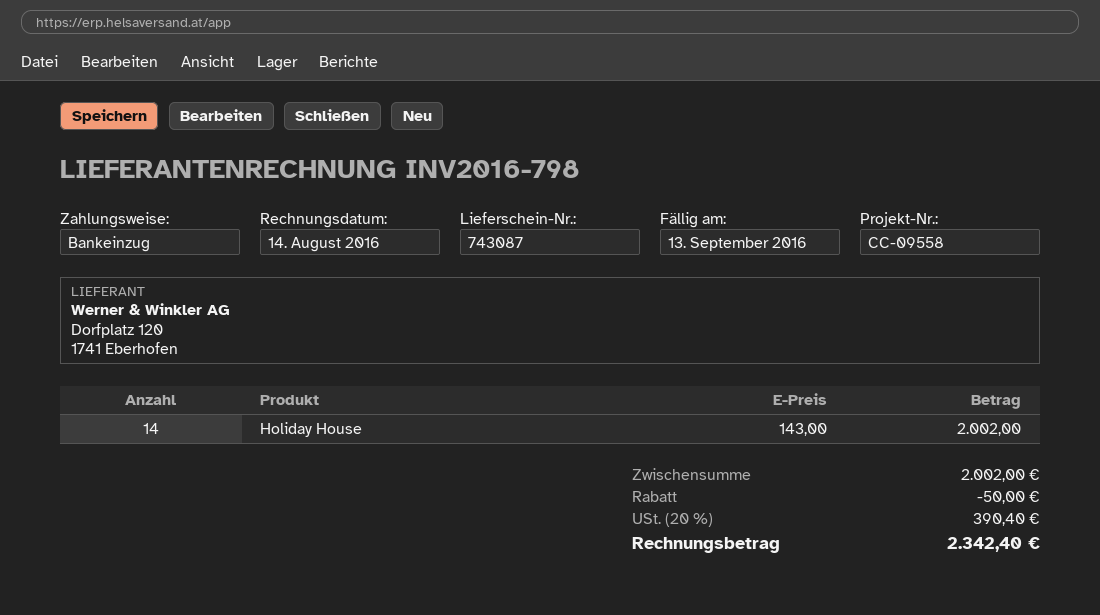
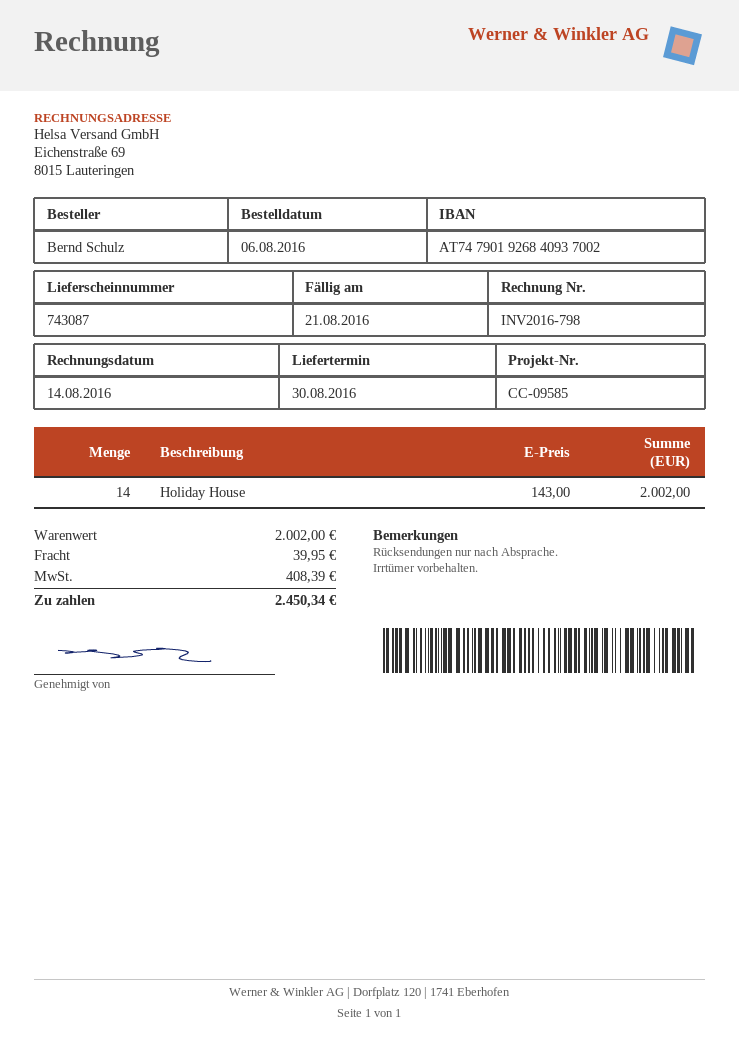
due date: 2016-09-13 -> 2016-08-21
reference: CC-09558 -> CC-09585
discount: 50.00 -> none
shipping: none -> 39.95
tax: 390.40 -> 408.39
total: 2342.40 -> 2450.34

